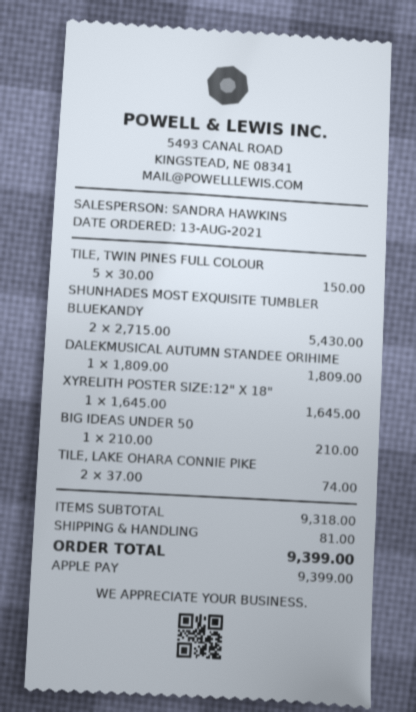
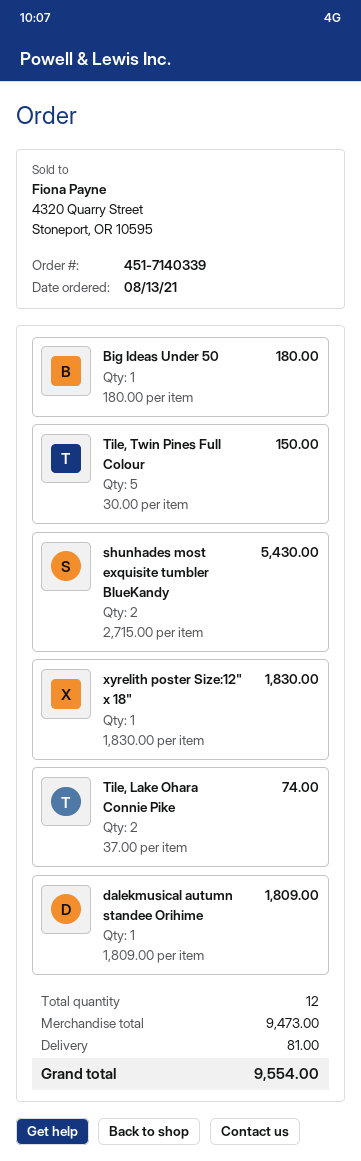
XYRELITH POSTER SIZE:12" X 18": 1 x 1645.00 = 1645.00 -> 1 x 1830.00 = 1830.00
BIG IDEAS UNDER 50: 1 x 210.00 = 210.00 -> 1 x 180.00 = 180.00
subtotal: 9318.00 -> 9473.00
total: 9399.00 -> 9554.00

